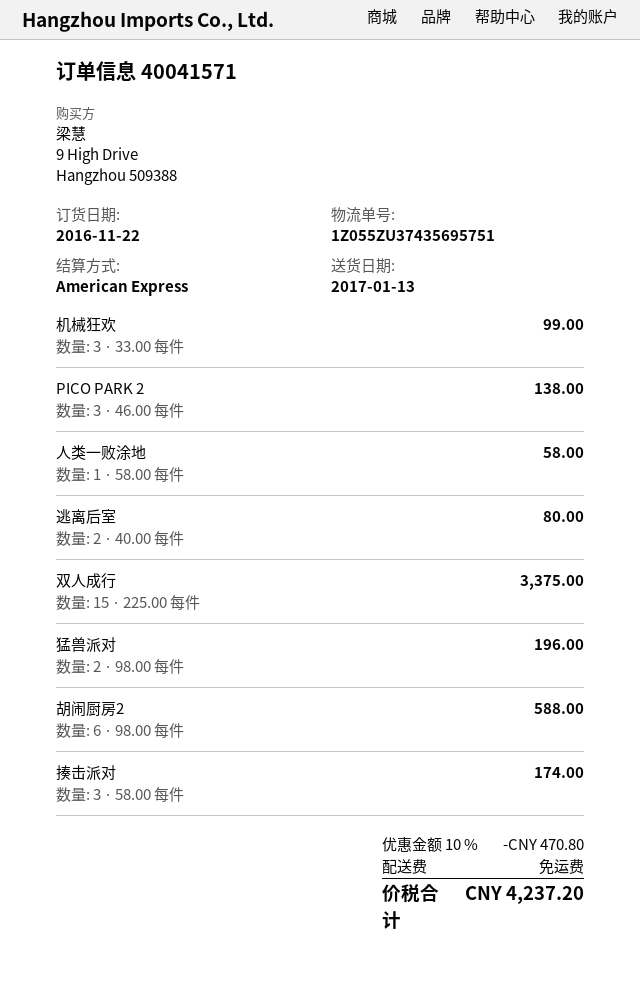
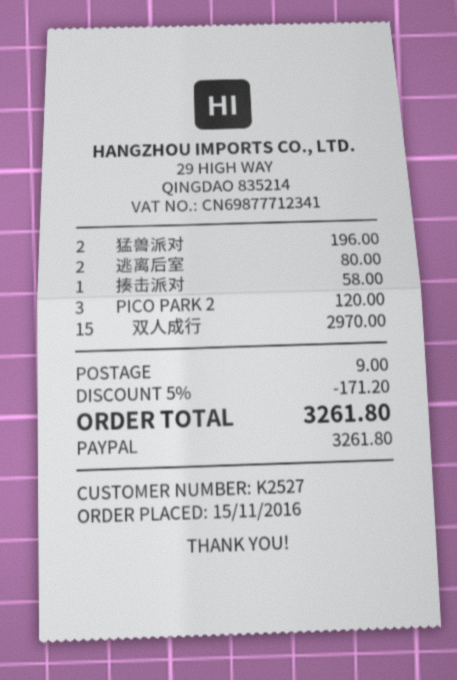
order date: 2016-11-22 -> 2016-11-15
payment method: American Express -> PayPal
机械狂欢: 3 for 99.00 -> none
PICO PARK 2: 3 for 138.00 -> 3 for 120.00
人类一败涂地: 1 for 58.00 -> none
双人成行: 15 for 3375.00 -> 15 for 2970.00
胡闹厨房2: 6 for 588.00 -> none
揍击派对: 3 for 174.00 -> 1 for 58.00
discount: 10% = 470.80 -> 5% = 171.20
shipping: 0.00 -> 9.00
total: 4237.20 -> 3261.80

